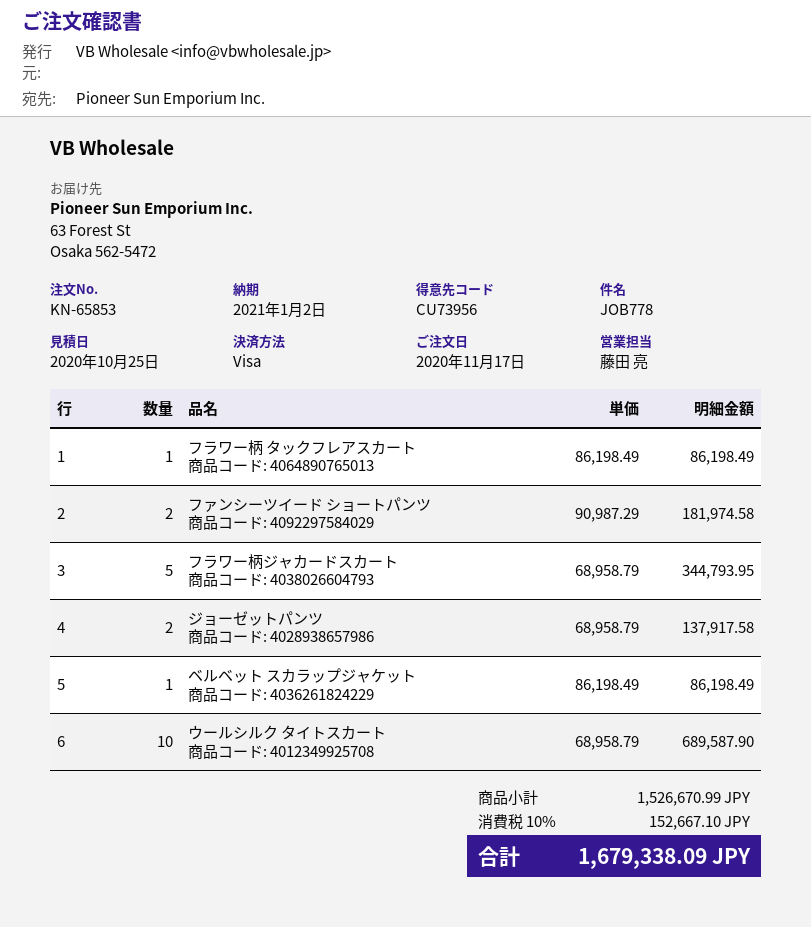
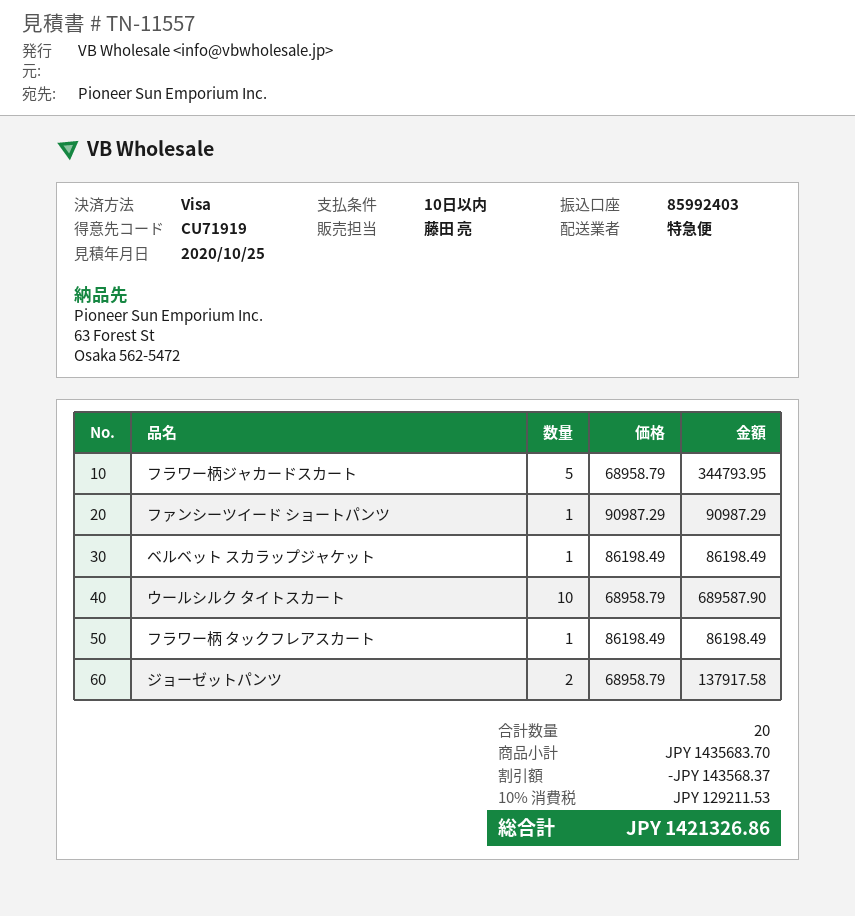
customer number: CU73956 -> CU71919
ファンシーツイード ショートパンツ: 2 x 90987.29 = 181974.58 -> 1 x 90987.29 = 90987.29
subtotal: 1526670.99 -> 1435683.70
discount: none -> 143568.37
tax: 10% = 152667.10 -> 10% = 129211.53
total: 1679338.09 -> 1421326.86

